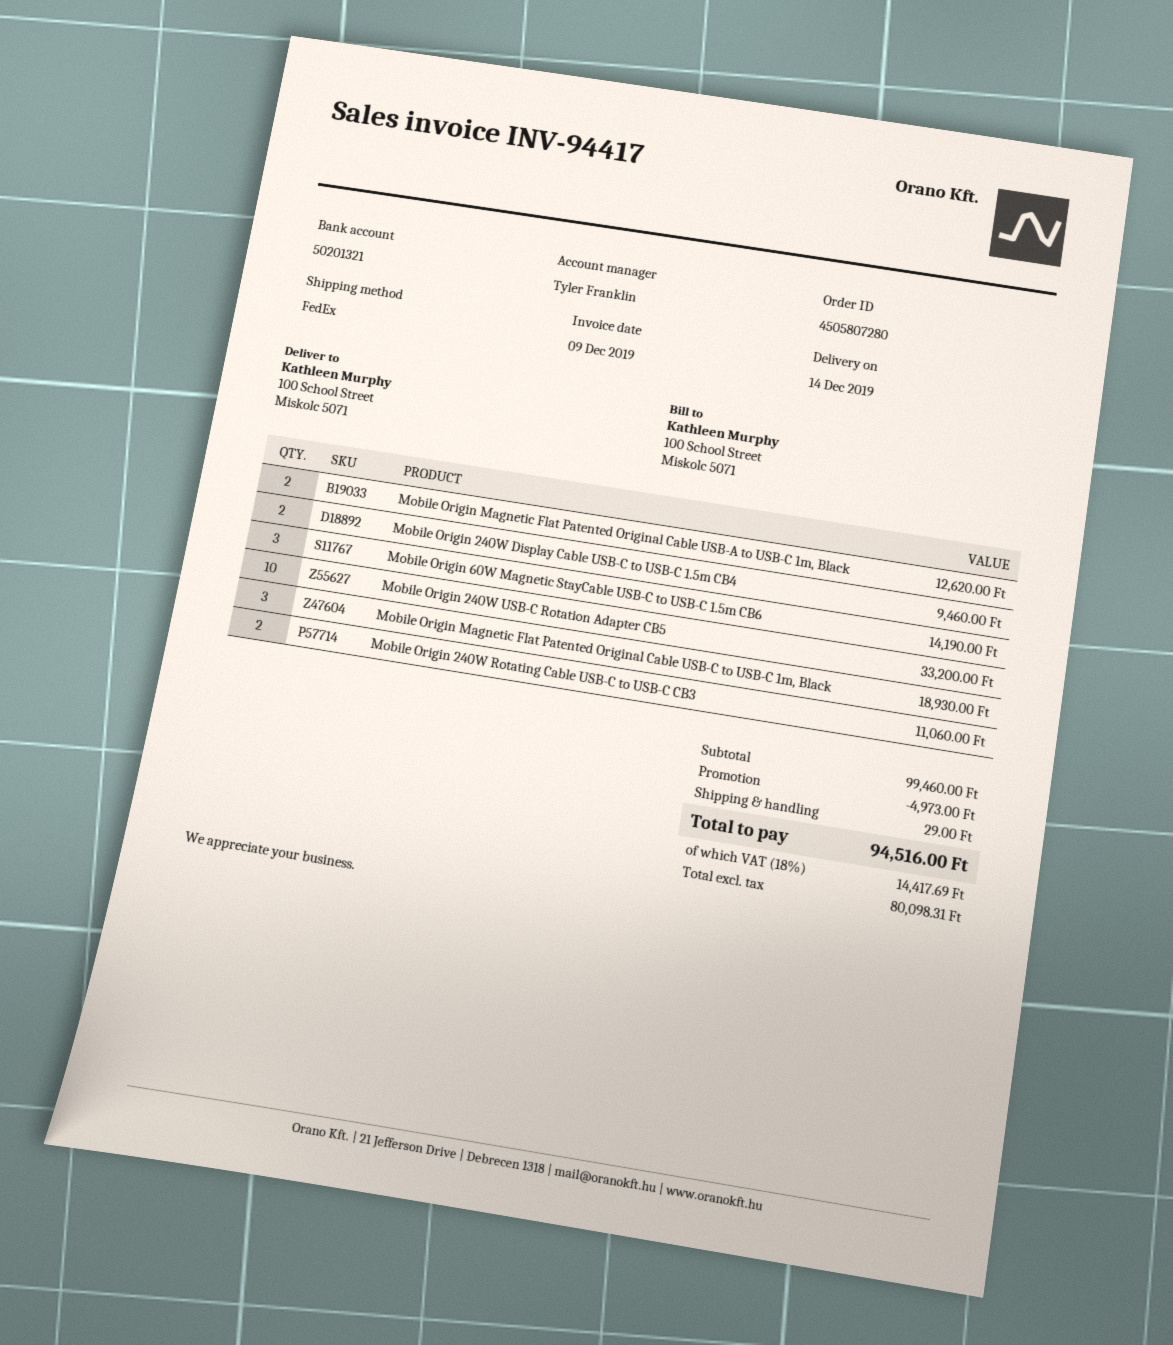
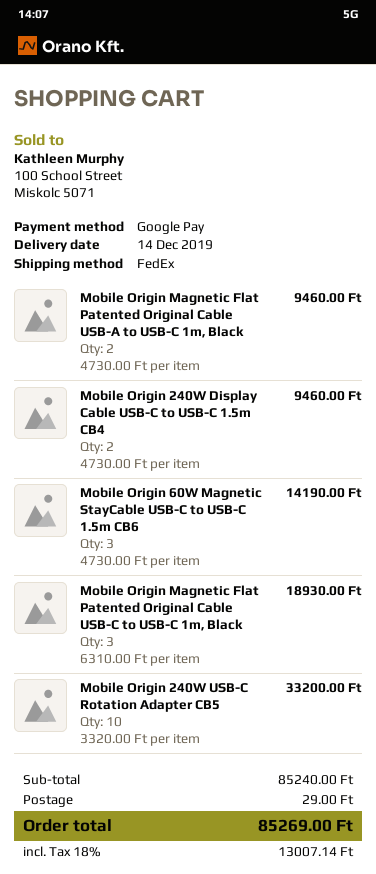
Mobile Origin Magnetic Flat Patented Original Cable USB-A to USB-C 1m, Black: 2 for 12620.00 -> 2 for 9460.00
Mobile Origin 240W Rotating Cable USB-C to USB-C CB3: 2 for 11060.00 -> none
subtotal: 99460.00 -> 85240.00
discount: 4973.00 -> none
tax: 18% = 14417.69 -> 18% = 13007.14
total: 94516.00 -> 85269.00

